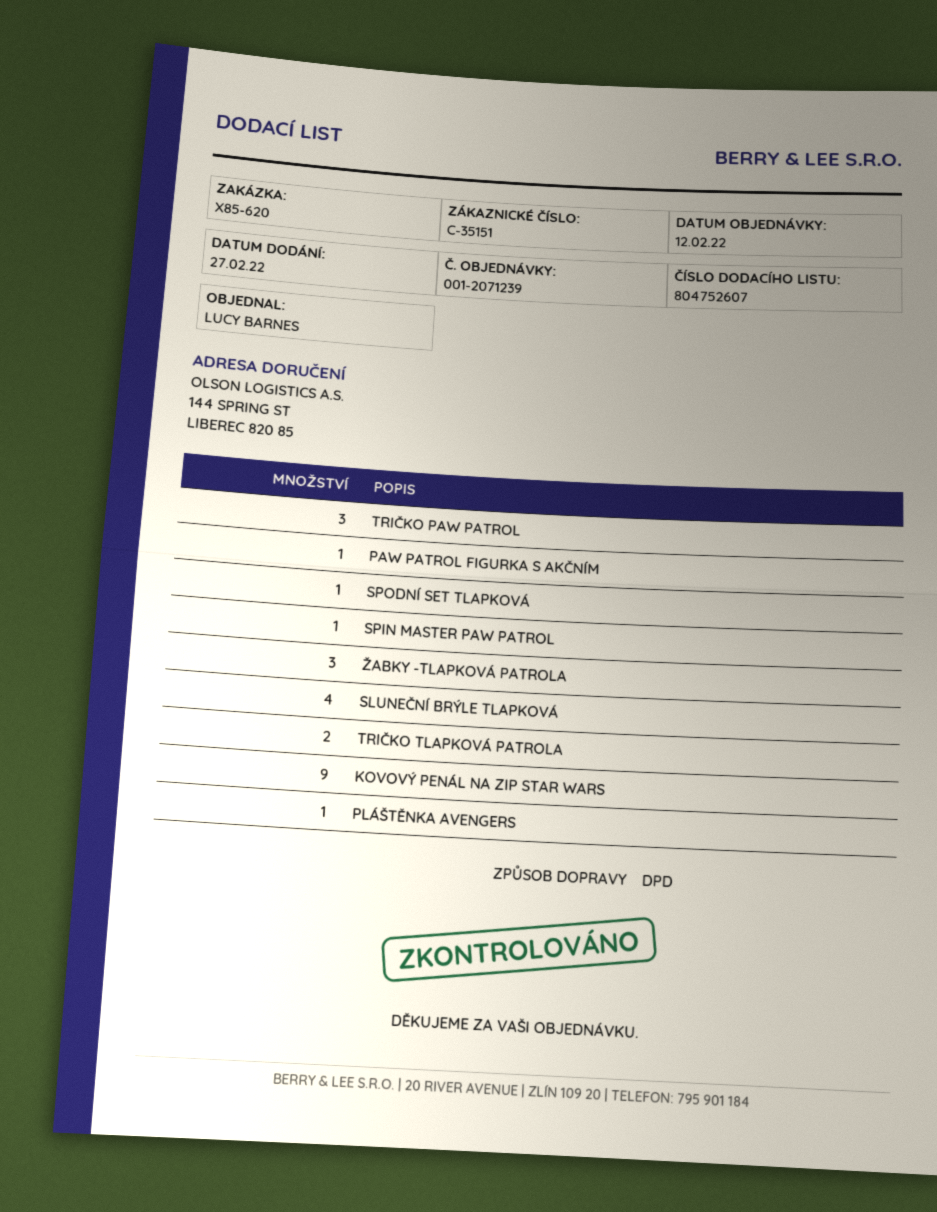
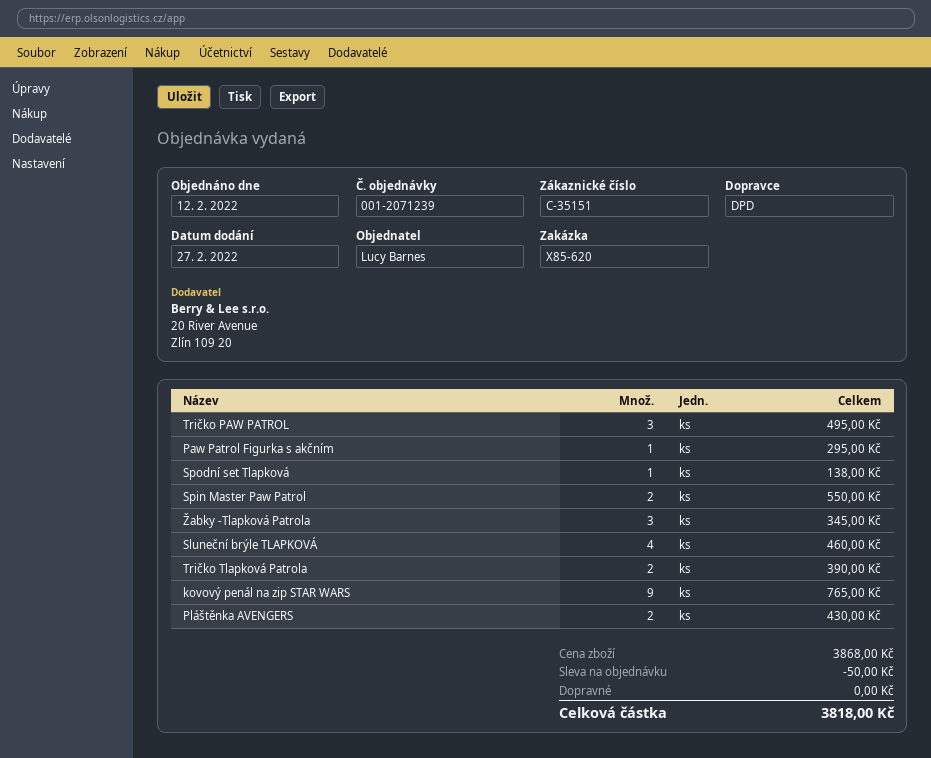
SPIN MASTER PAW PATROL: 1 -> 2
PLÁŠTĚNKA AVENGERS: 1 -> 2

